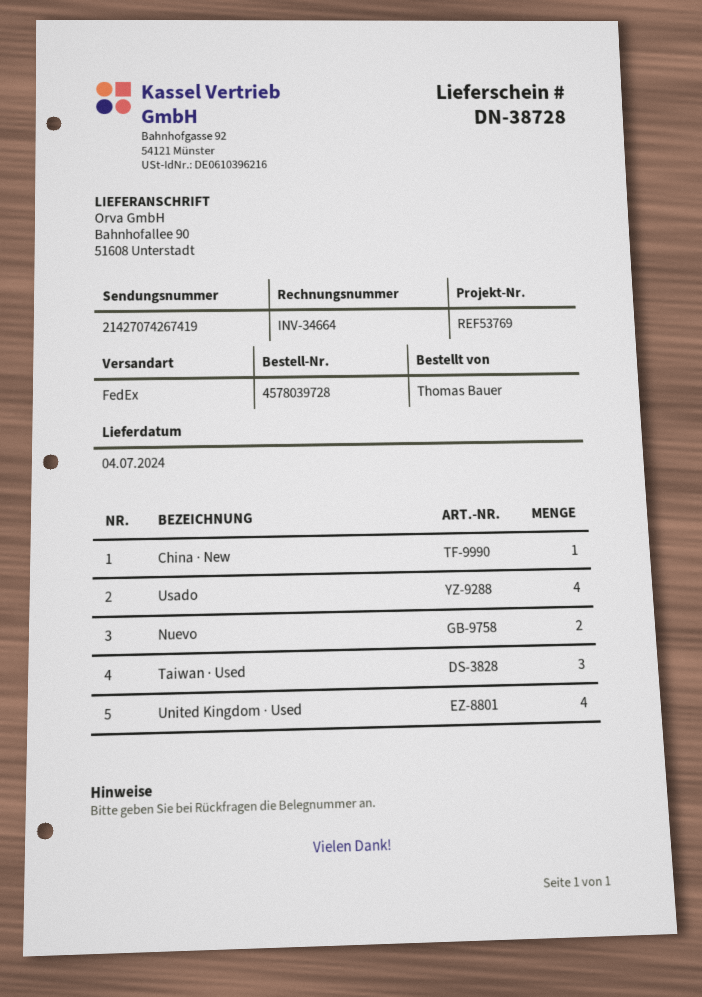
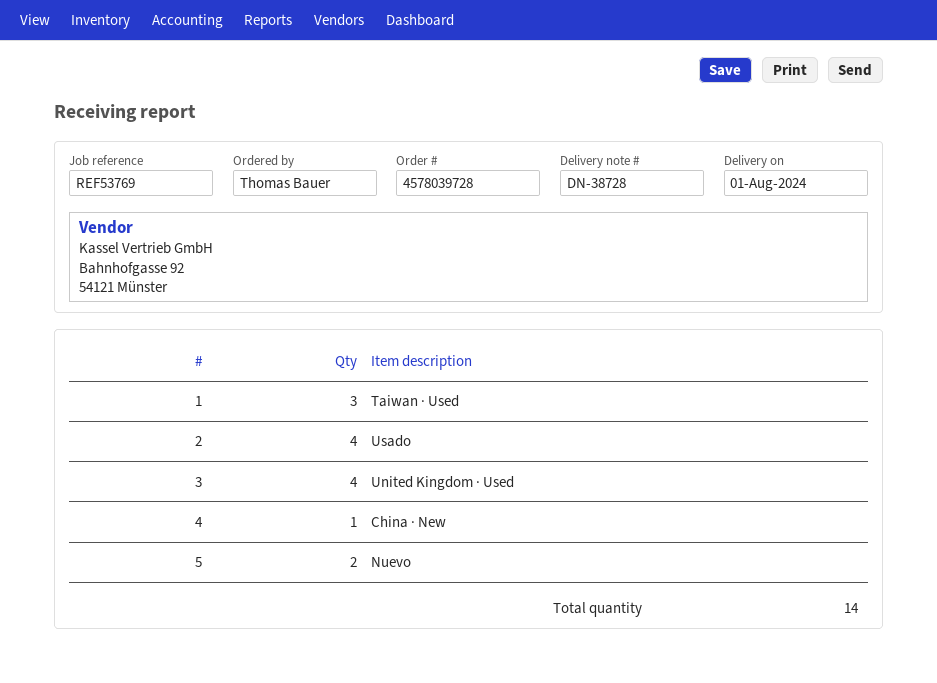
delivery date: 2024-07-04 -> 2024-08-01

